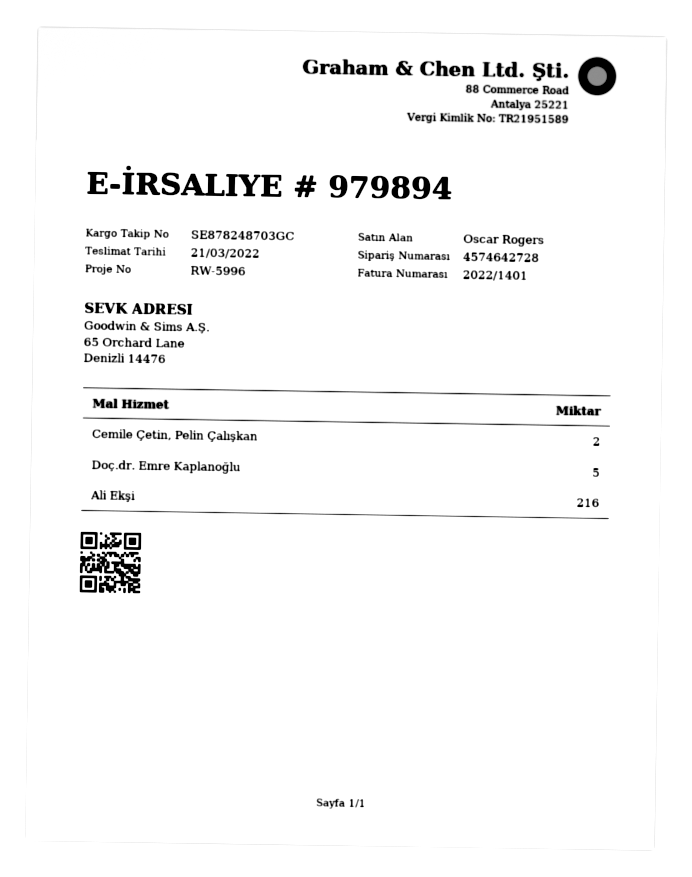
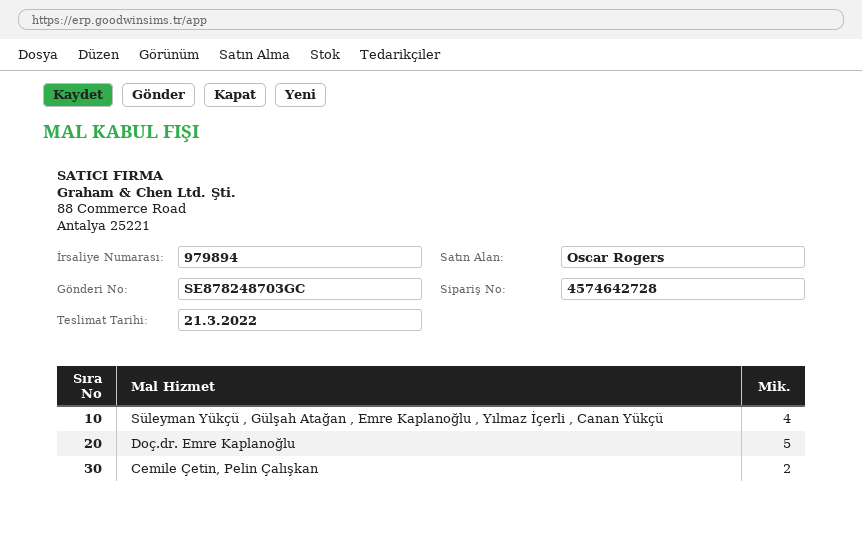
Ali Ekşi: 216 -> none
Süleyman Yükçü , Gülşah Atağan , Emre Kaplanoğlu , Yılmaz İçerli , Canan Yükçü: none -> 4

